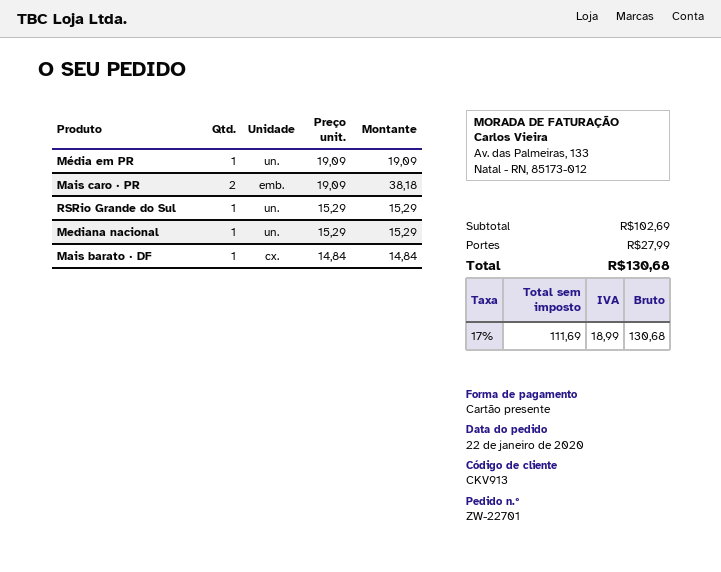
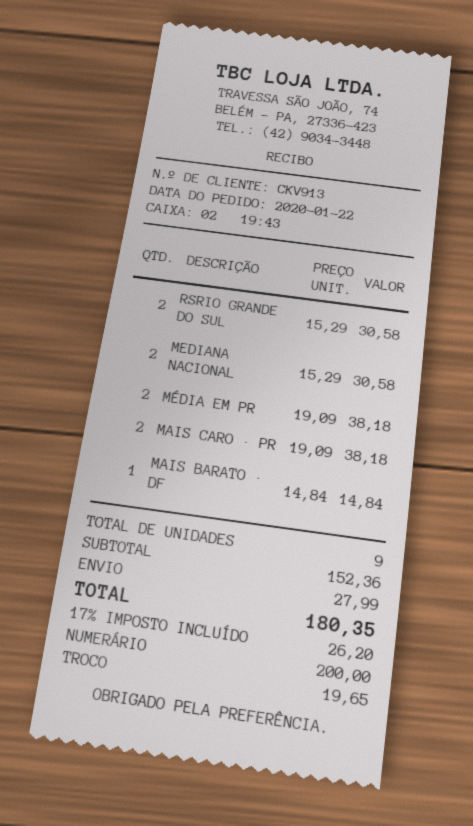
payment method: gift card -> cash
Média em PR: 1 x 19.09 = 19.09 -> 2 x 19.09 = 38.18
RSRio Grande do Sul: 1 x 15.29 = 15.29 -> 2 x 15.29 = 30.58
Mediana nacional: 1 x 15.29 = 15.29 -> 2 x 15.29 = 30.58
subtotal: 102.69 -> 152.36
tax: 17% = 18.99 -> 17% = 26.20
total: 130.68 -> 180.35

